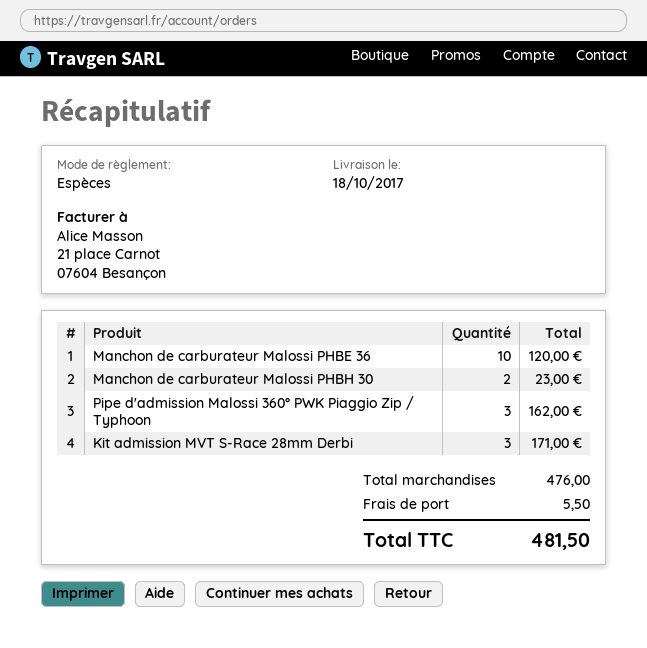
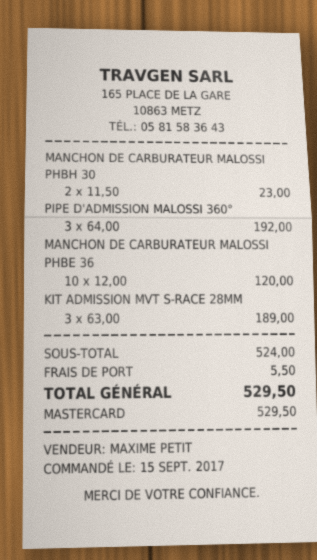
payment method: cash -> Mastercard
Pipe d'admission Malossi 360° PWK Piaggio Zip / Typhoon: 3 for 162.00 -> 3 for 192.00
Kit admission MVT S-Race 28mm Derbi: 3 for 171.00 -> 3 for 189.00
subtotal: 476.00 -> 524.00
total: 481.50 -> 529.50

